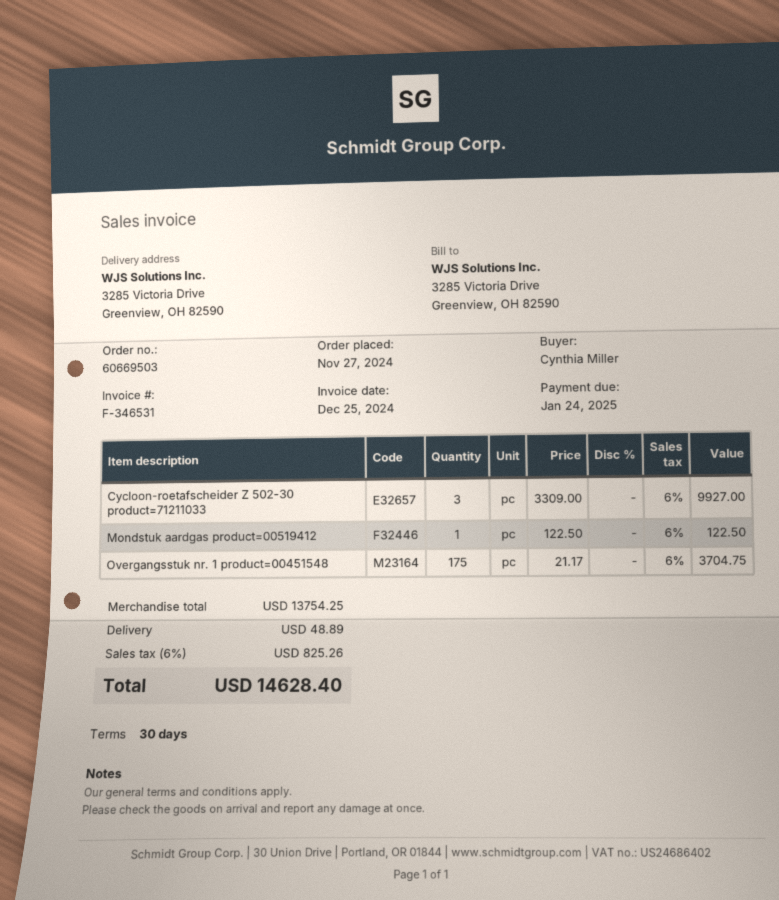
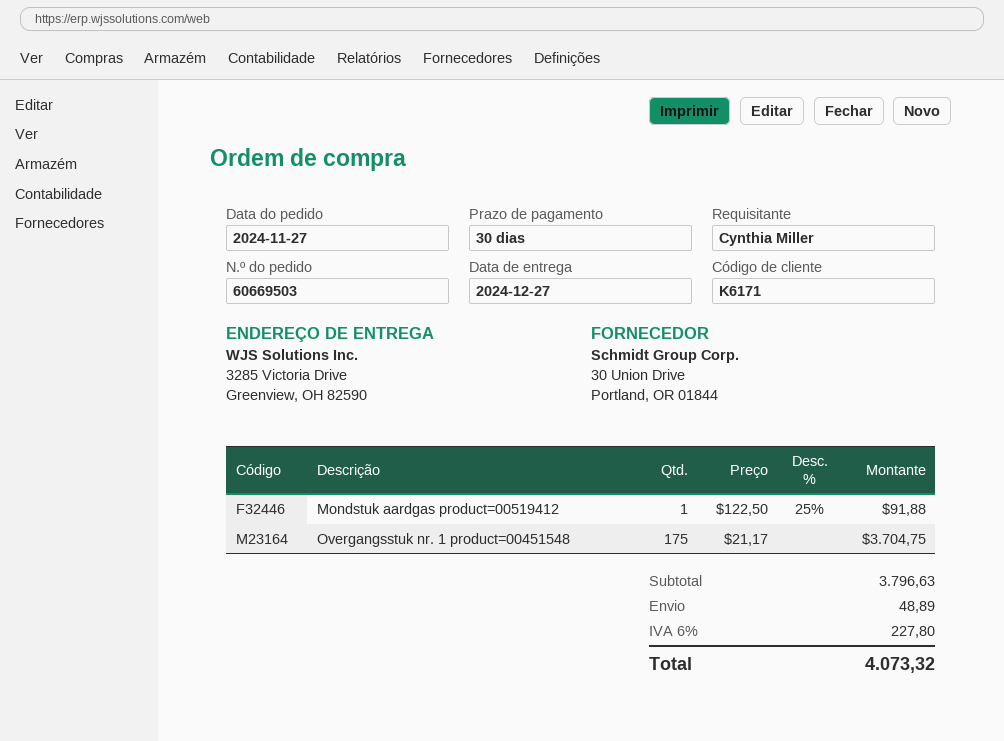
Cycloon-roetafscheider Z 502-30 product=71211033: 3 x 3309.00 = 9927.00 -> none
Mondstuk aardgas product=00519412: 1 x 122.50 = 122.50 -> 1 x 122.50 - 25% = 91.88
subtotal: 13754.25 -> 3796.63
tax: 6% = 825.26 -> 6% = 227.80
total: 14628.40 -> 4073.32

